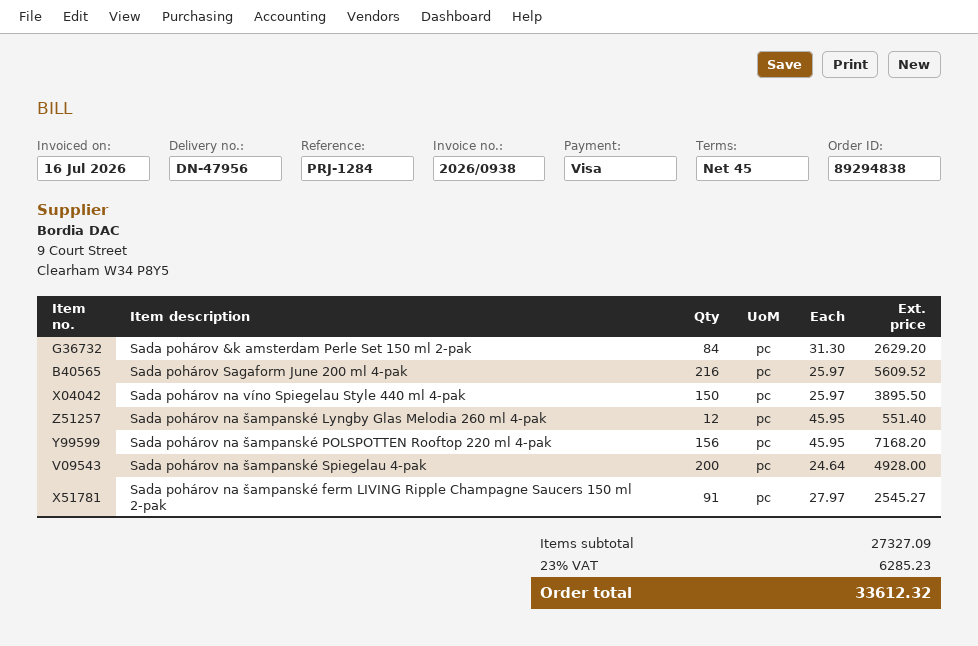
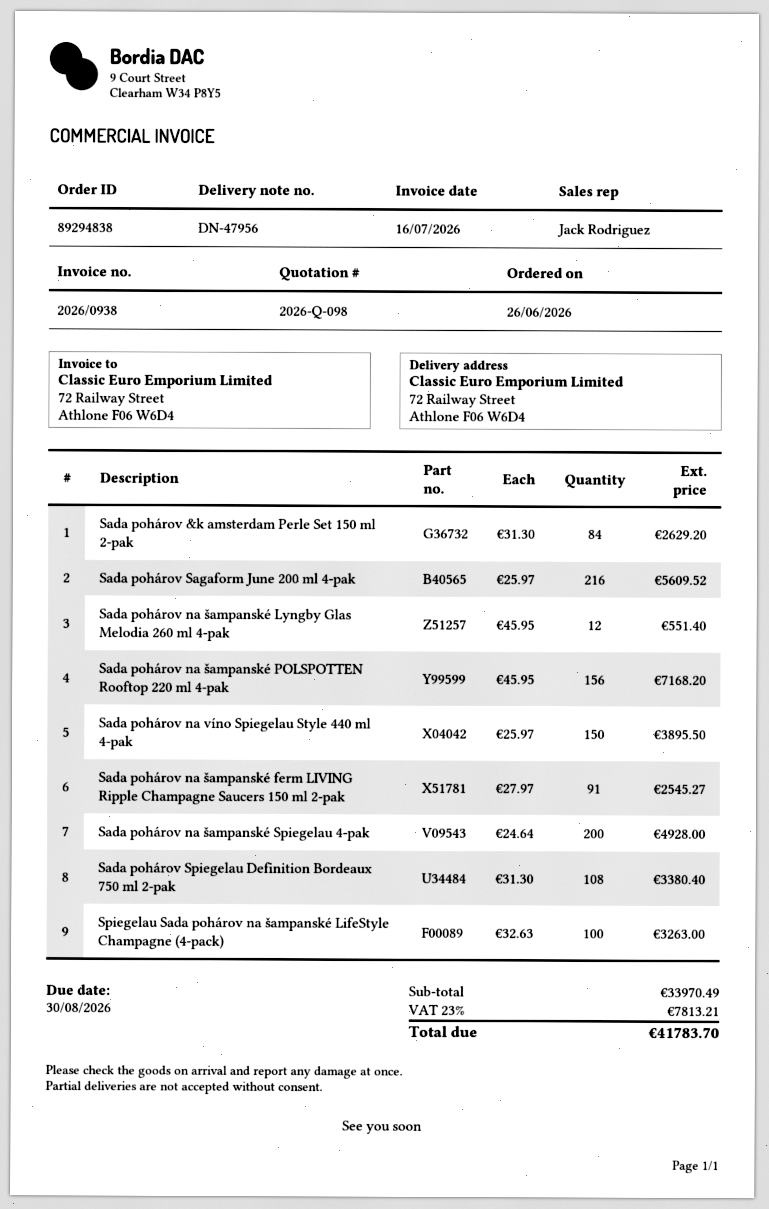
Sada pohárov Spiegelau Definition Bordeaux 750 ml 2-pak: none -> 108 x 31.30 = 3380.40
Spiegelau Sada pohárov na šampanské LifeStyle Champagne (4-pack): none -> 100 x 32.63 = 3263.00
subtotal: 27327.09 -> 33970.49
tax: 23% = 6285.23 -> 23% = 7813.21
total: 33612.32 -> 41783.70

